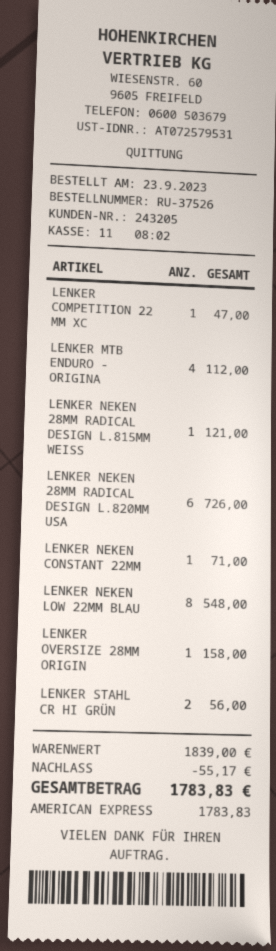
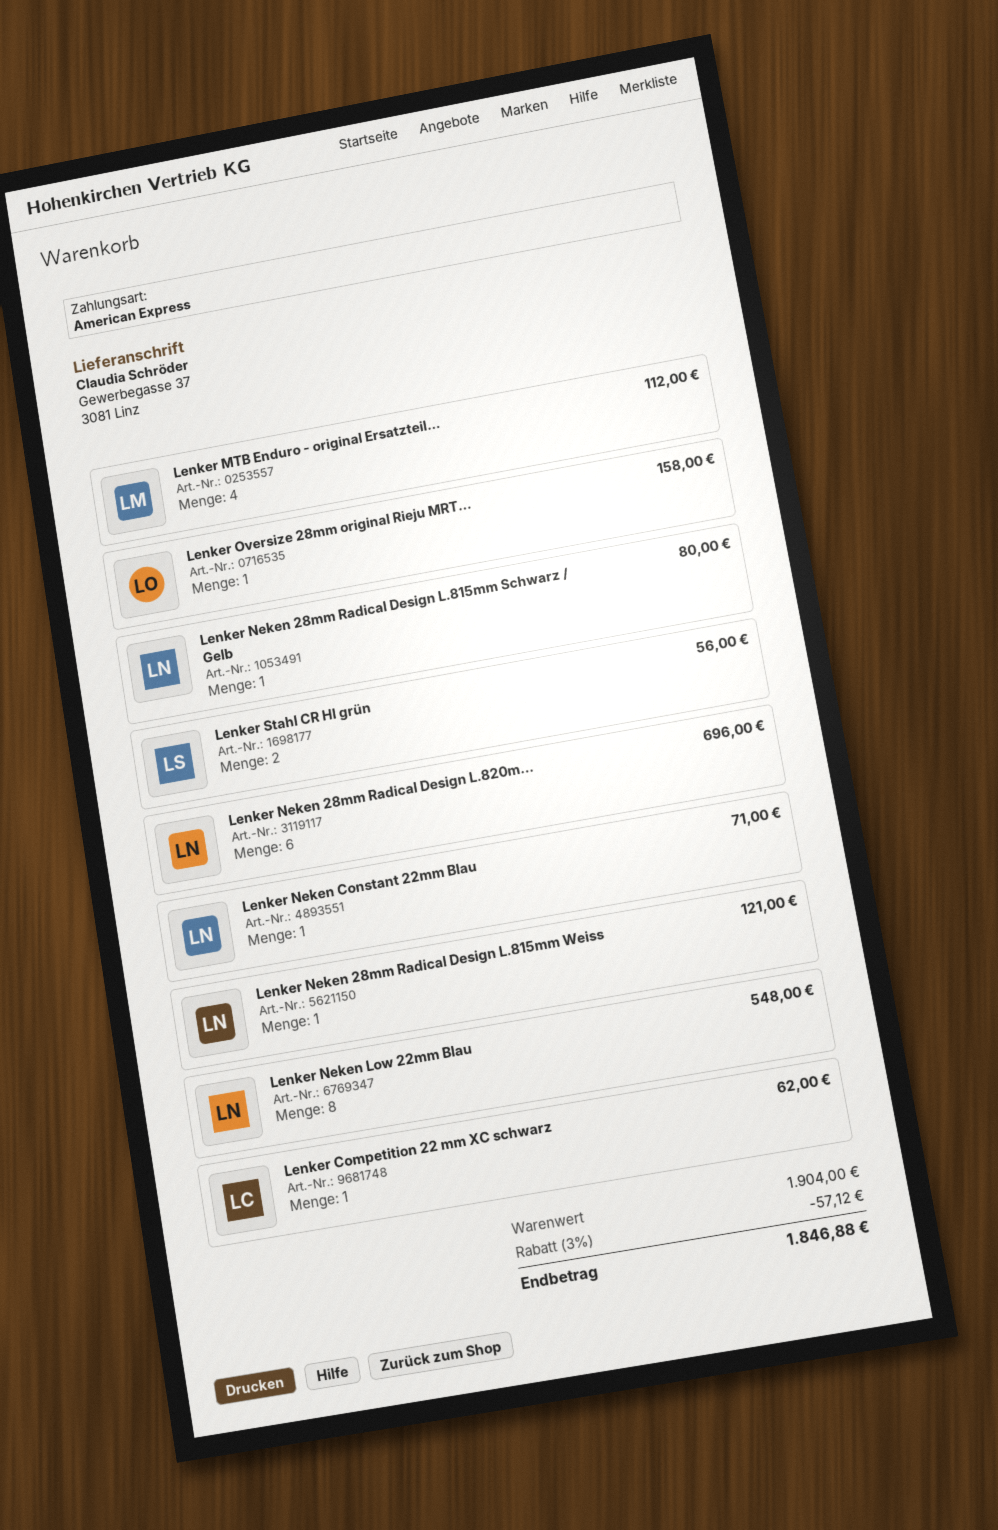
LENKER COMPETITION 22 MM XC: 1 for 47.00 -> 1 for 62.00
LENKER NEKEN 28MM RADICAL DESIGN L.820MM USA: 6 for 726.00 -> 6 for 696.00
Lenker Neken 28mm Radical Design L.815mm Schwarz / Gelb: none -> 1 for 80.00
subtotal: 1839.00 -> 1904.00
discount: 55.17 -> 57.12
total: 1783.83 -> 1846.88

